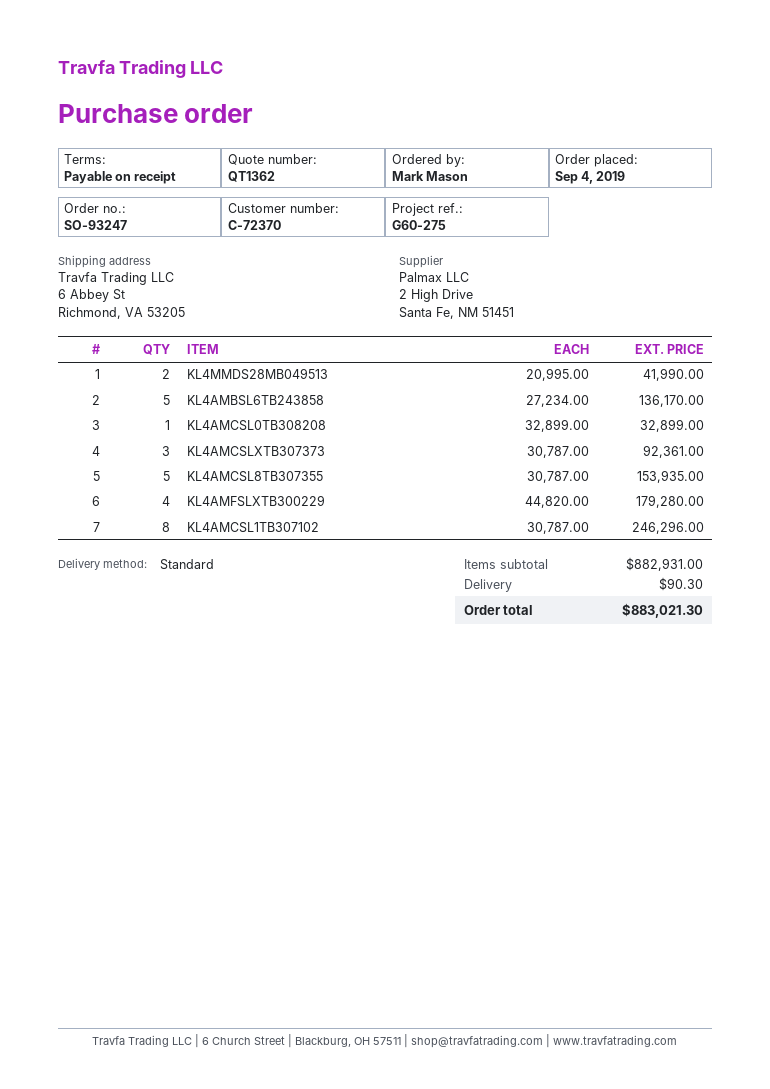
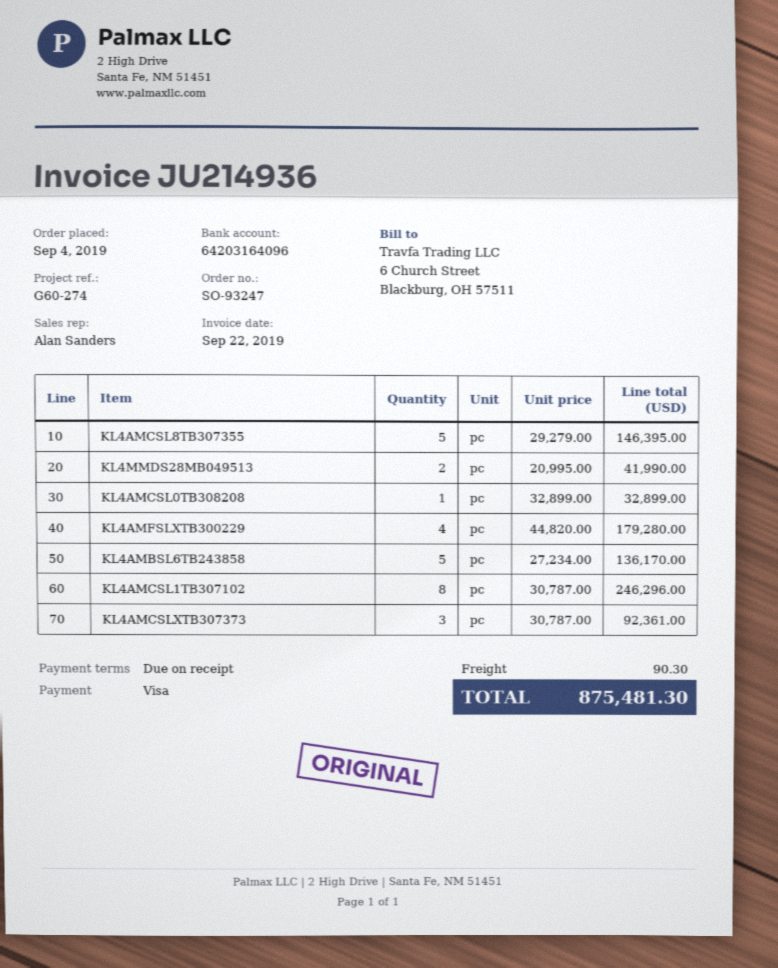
reference: G60-275 -> G60-274
KL4AMCSL8TB307355: 5 x 30787.00 = 153935.00 -> 5 x 29279.00 = 146395.00
total: 883021.30 -> 875481.30

